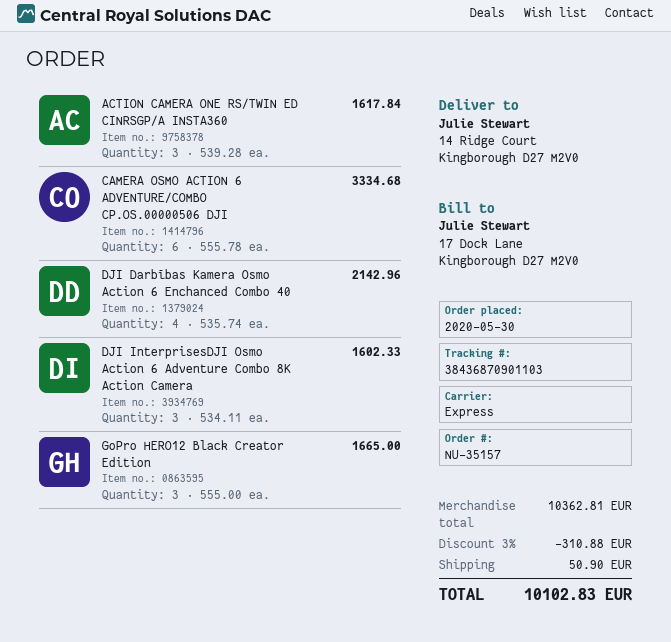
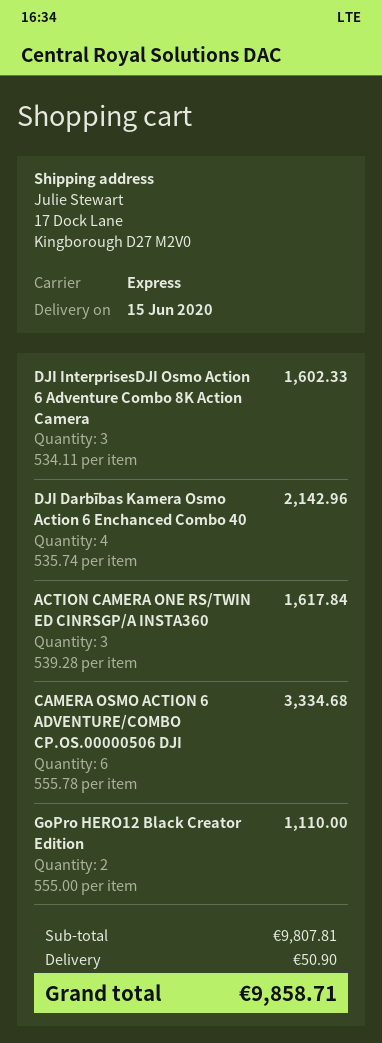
ship to: 14 Ridge Court, Kingborough D27 M2V0 -> 17 Dock Lane, Kingborough D27 M2V0
GoPro HERO12 Black Creator Edition: 3 x 555.00 = 1665.00 -> 2 x 555.00 = 1110.00
subtotal: 10362.81 -> 9807.81
discount: 3% = 310.88 -> none
total: 10102.83 -> 9858.71

